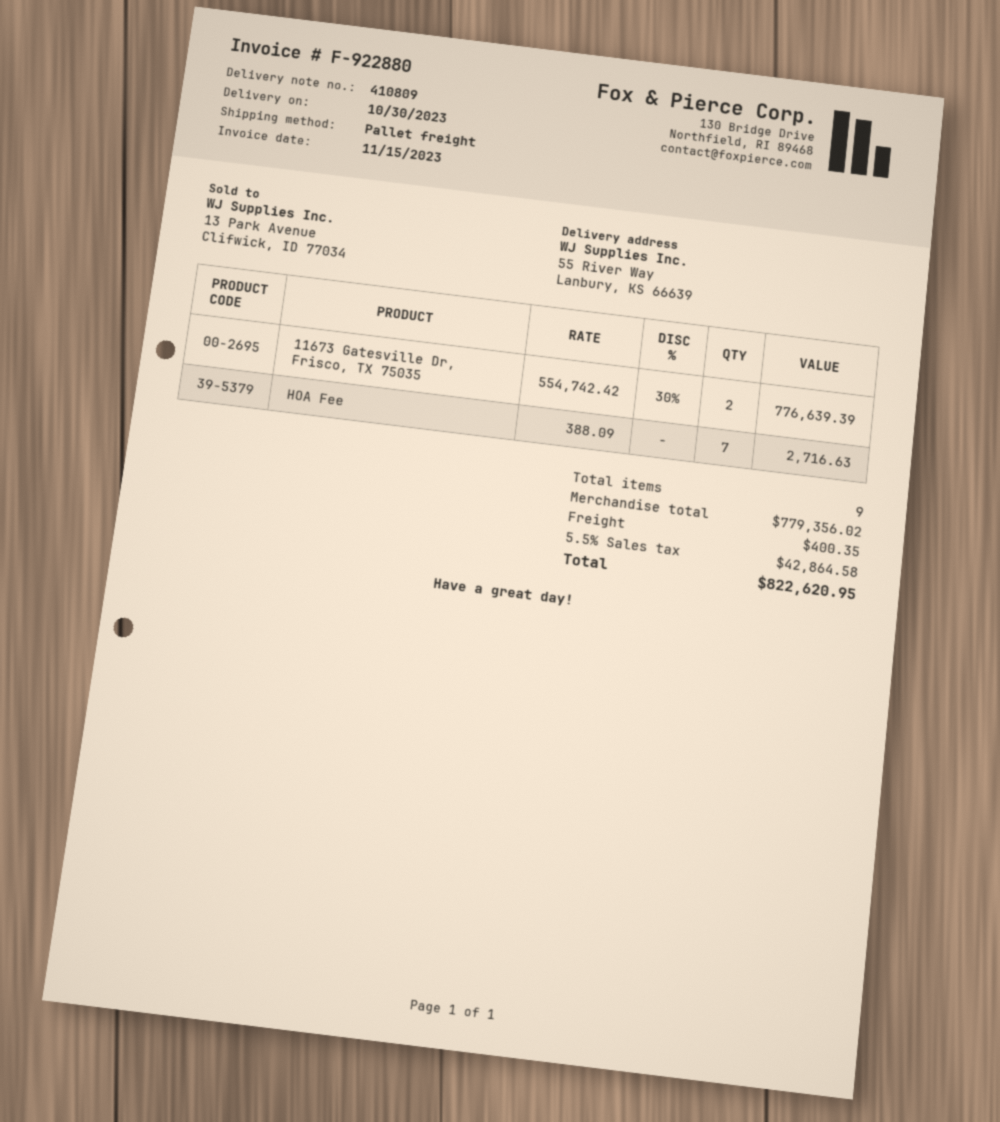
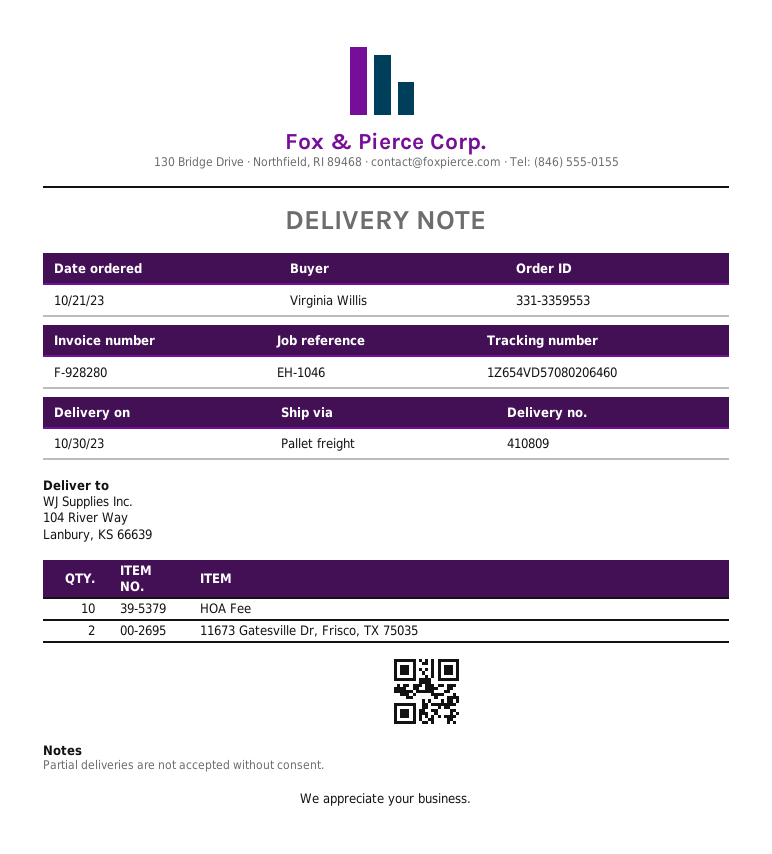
invoice number: F-922880 -> F-928280
ship to: 55 River Way, Lanbury, KS 66639 -> 104 River Way, Lanbury, KS 66639
HOA Fee: 7 -> 10

